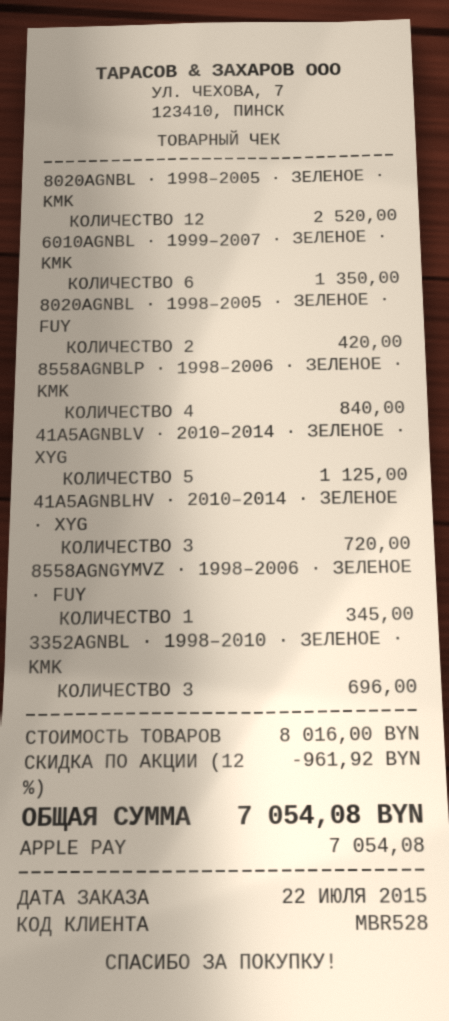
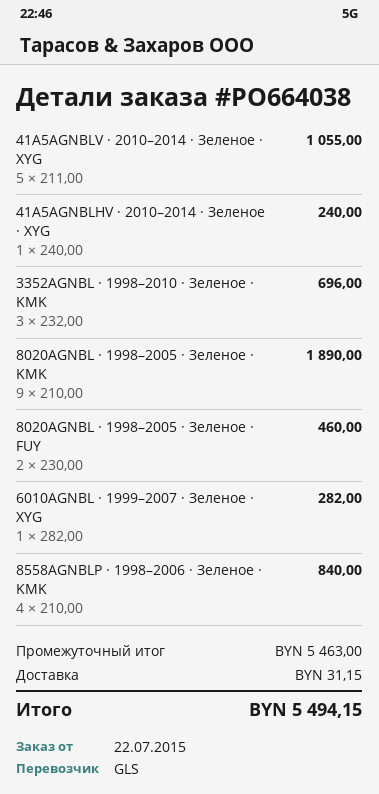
8020AGNBL · 1998–2005 · ЗЕЛЕНОЕ · KMK: 12 for 2520.00 -> 9 for 1890.00
6010AGNBL · 1999–2007 · ЗЕЛЕНОЕ · KMK: 6 for 1350.00 -> none
8020AGNBL · 1998–2005 · ЗЕЛЕНОЕ · FUY: 2 for 420.00 -> 2 for 460.00
41A5AGNBLV · 2010–2014 · ЗЕЛЕНОЕ · XYG: 5 for 1125.00 -> 5 for 1055.00
41A5AGNBLHV · 2010–2014 · ЗЕЛЕНОЕ · XYG: 3 for 720.00 -> 1 for 240.00
8558AGNGYMVZ · 1998–2006 · ЗЕЛЕНОЕ · FUY: 1 for 345.00 -> none
6010AGNBL · 1999–2007 · Зеленое · XYG: none -> 1 for 282.00
subtotal: 8016.00 -> 5463.00
discount: 12% = 961.92 -> none
shipping: none -> 31.15
total: 7054.08 -> 5494.15

